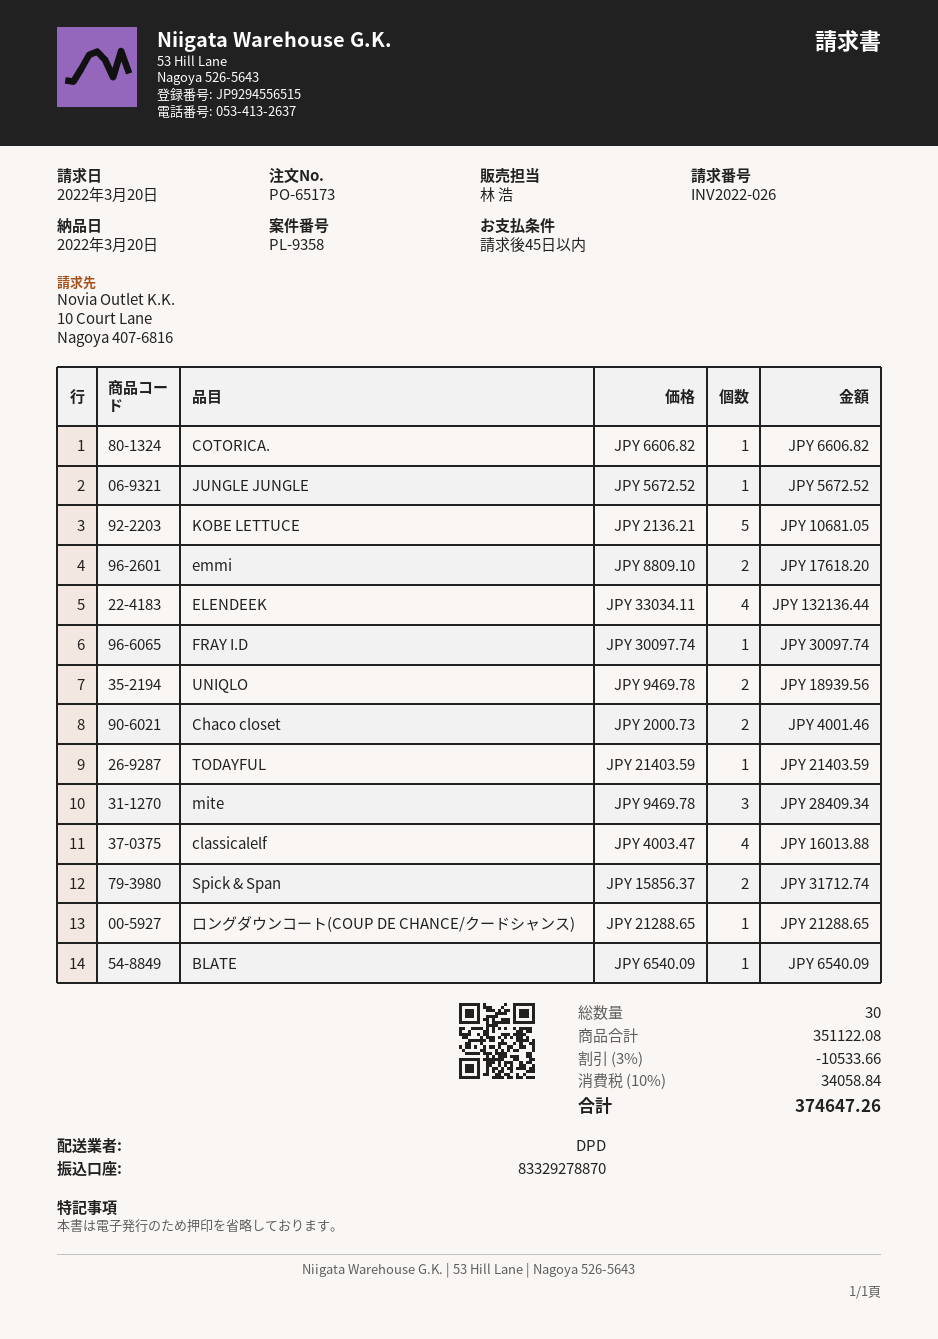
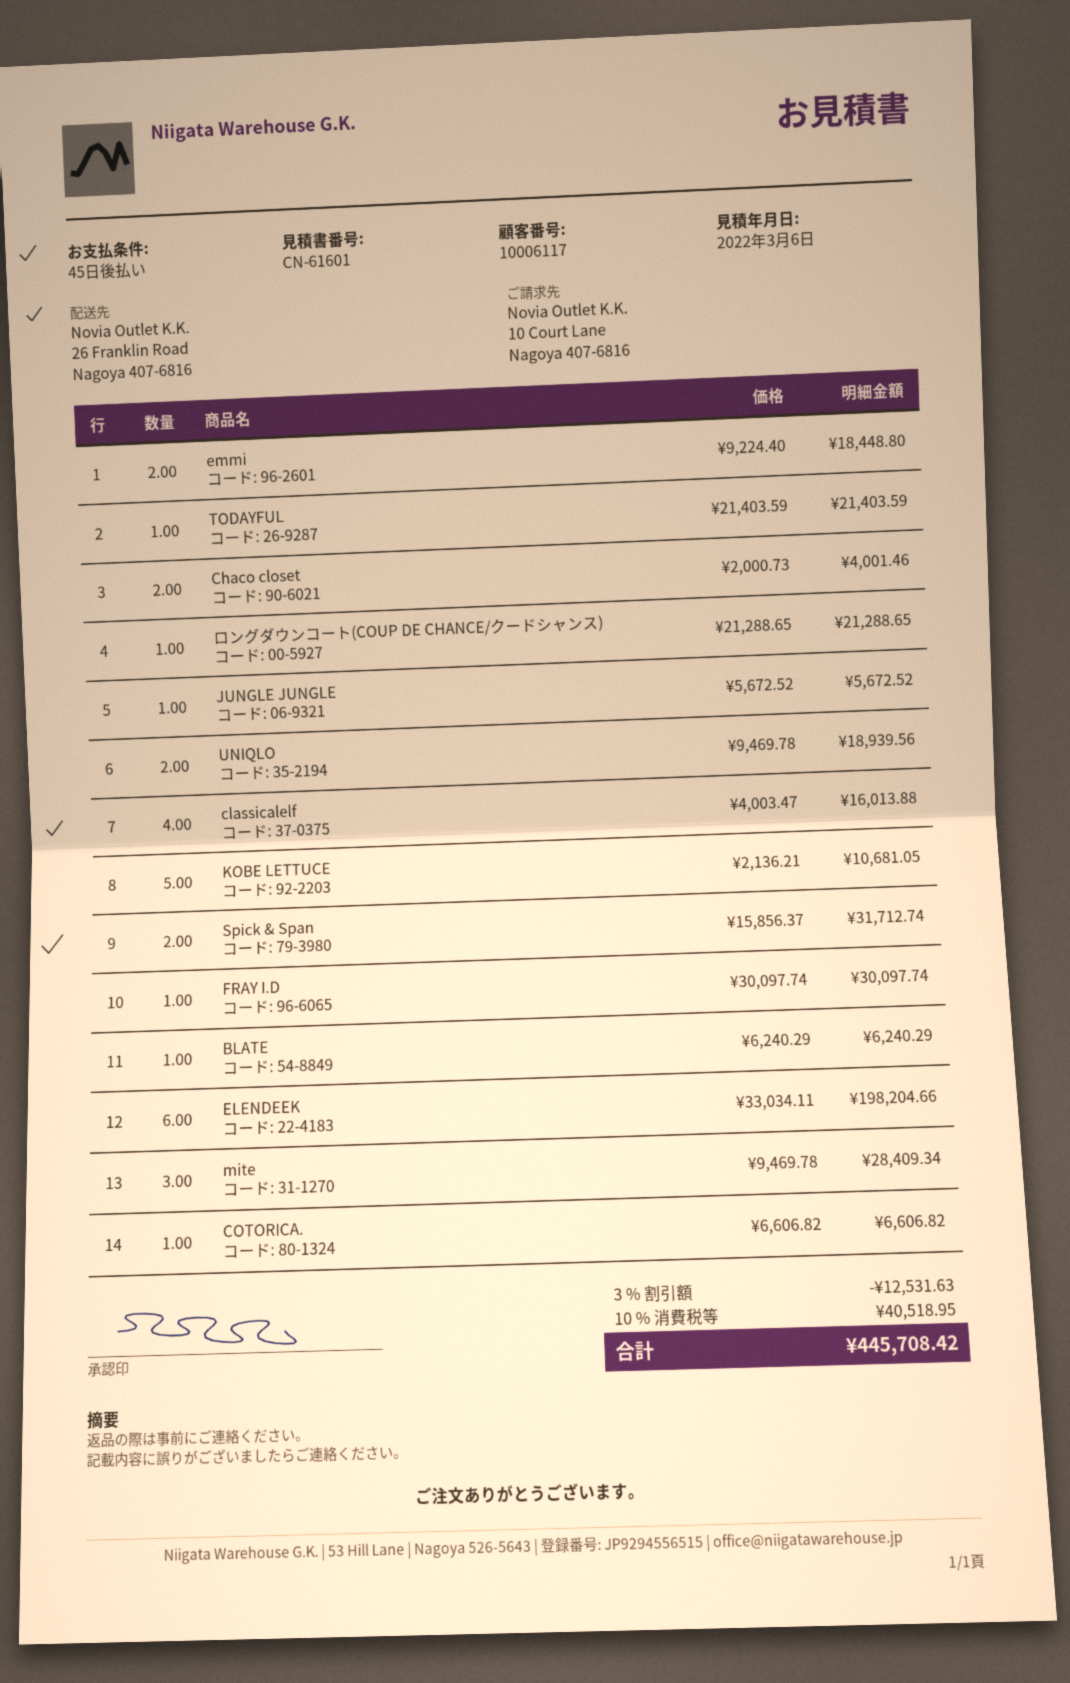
emmi: 2 x 8809.10 = 17618.20 -> 2 x 9224.40 = 18448.80
ELENDEEK: 4 x 33034.11 = 132136.44 -> 6 x 33034.11 = 198204.66
BLATE: 1 x 6540.09 = 6540.09 -> 1 x 6240.29 = 6240.29
discount: 3% = 10533.66 -> 3% = 12531.63
tax: 10% = 34058.84 -> 10% = 40518.95
total: 374647.26 -> 445708.42

